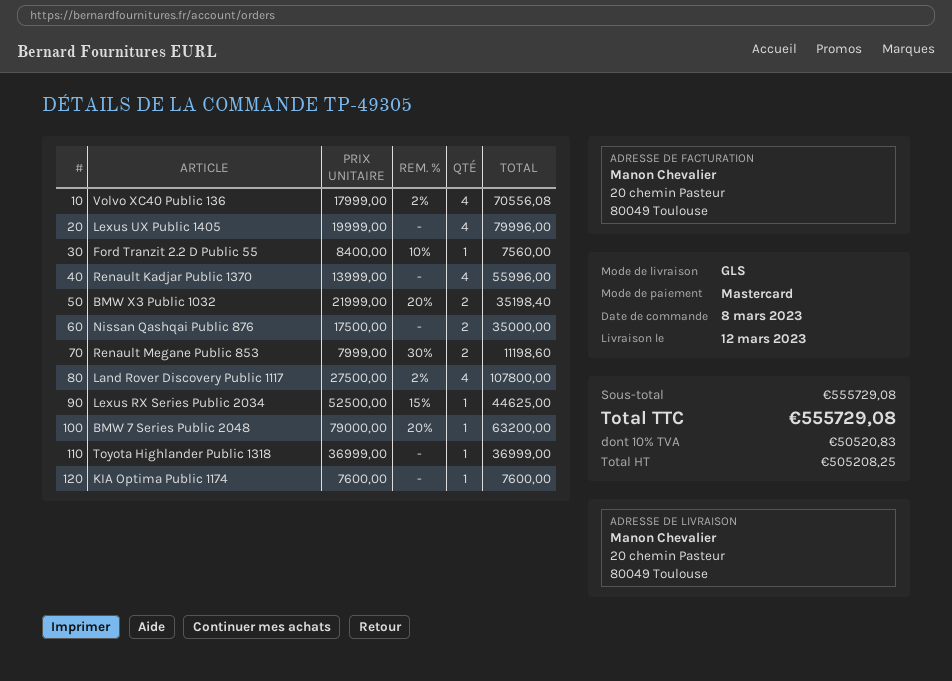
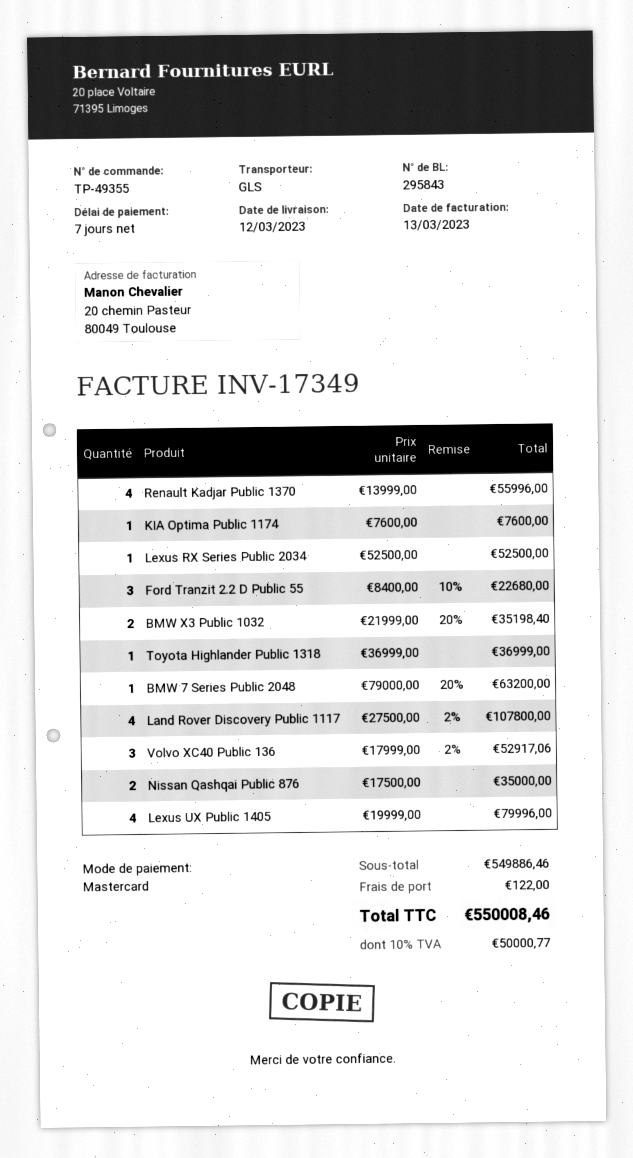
order number: TP-49305 -> TP-49355
Volvo XC40 Public 136: 4 x 17999.00 - 2% = 70556.08 -> 3 x 17999.00 - 2% = 52917.06
Ford Tranzit 2.2 D Public 55: 1 x 8400.00 - 10% = 7560.00 -> 3 x 8400.00 - 10% = 22680.00
Renault Megane Public 853: 2 x 7999.00 - 30% = 11198.60 -> none
Lexus RX Series Public 2034: 1 x 52500.00 - 15% = 44625.00 -> 1 x 52500.00 = 52500.00
subtotal: 555729.08 -> 549886.46
shipping: none -> 122.00
tax: 10% = 50520.83 -> 10% = 50000.77
total: 555729.08 -> 550008.46

